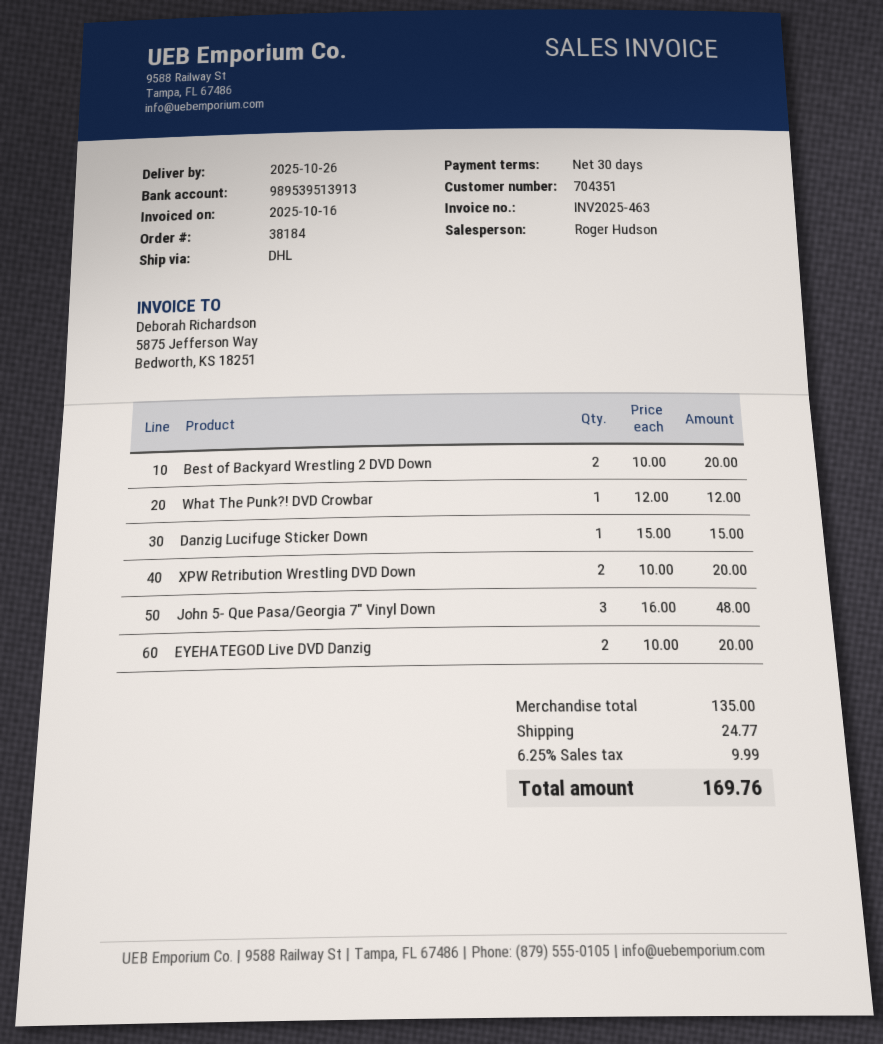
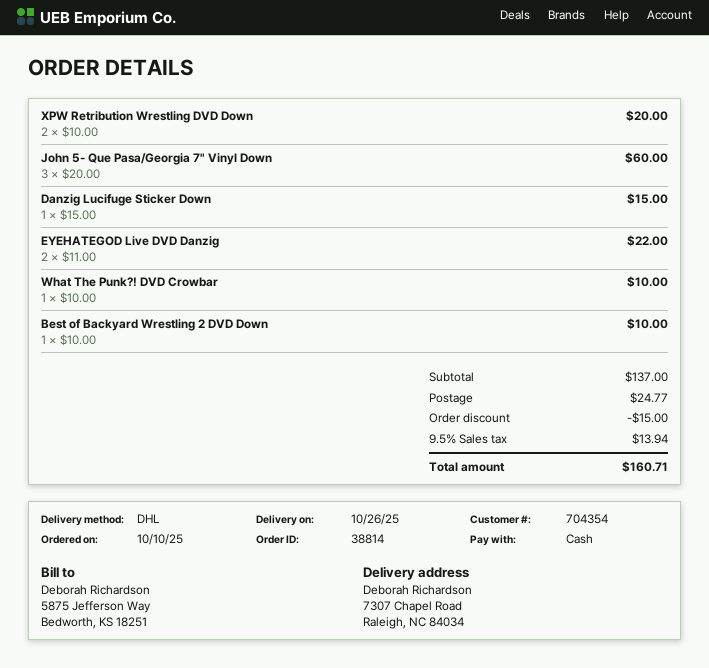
order number: 38184 -> 38814
customer number: 704351 -> 704354
Best of Backyard Wrestling 2 DVD Down: 2 x 10.00 = 20.00 -> 1 x 10.00 = 10.00
What The Punk?! DVD Crowbar: 1 x 12.00 = 12.00 -> 1 x 10.00 = 10.00
John 5- Que Pasa/Georgia 7" Vinyl Down: 3 x 16.00 = 48.00 -> 3 x 20.00 = 60.00
EYEHATEGOD Live DVD Danzig: 2 x 10.00 = 20.00 -> 2 x 11.00 = 22.00
subtotal: 135.00 -> 137.00
discount: none -> 15.00
tax: 6.25% = 9.99 -> 9.5% = 13.94
total: 169.76 -> 160.71

